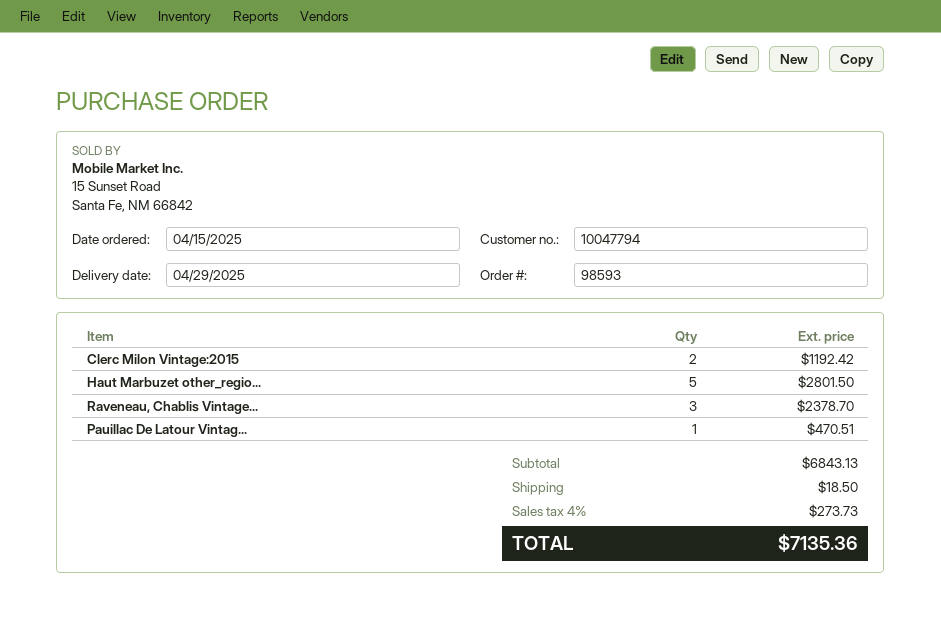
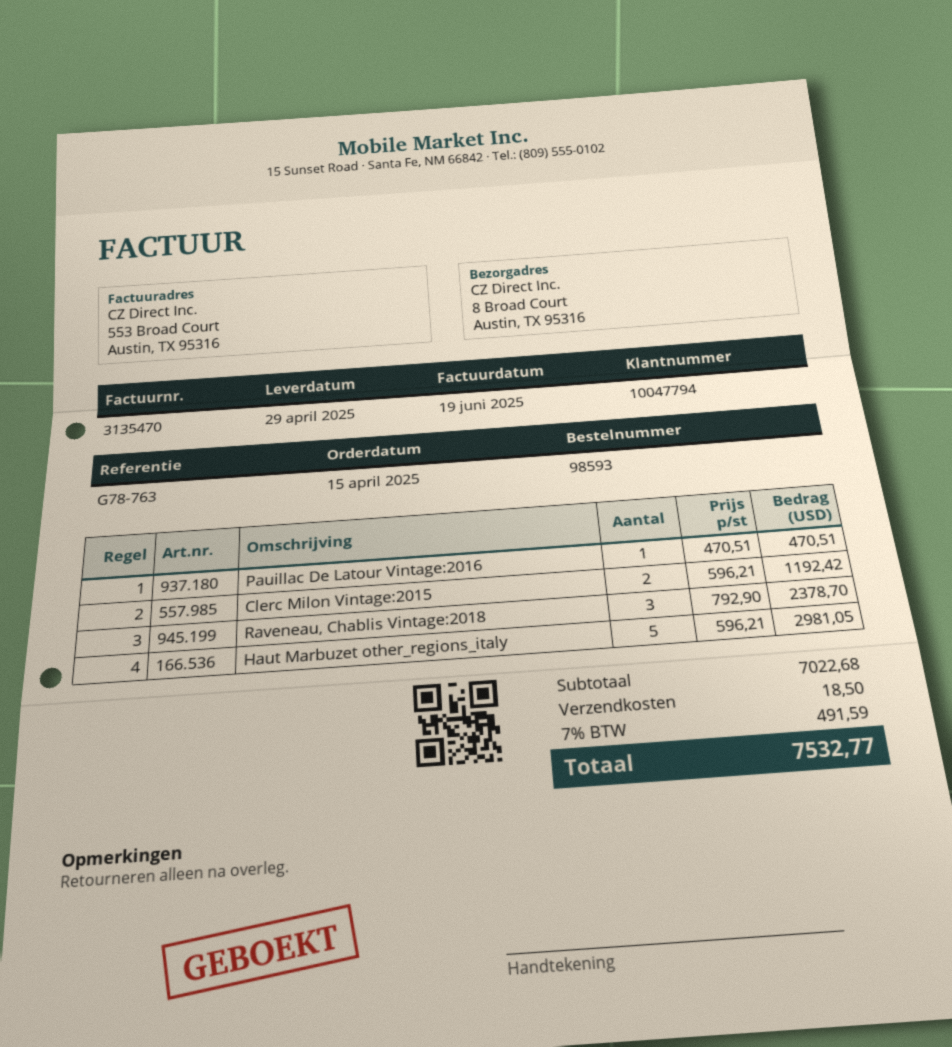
Haut Marbuzet other_regio...: 5 for 2801.50 -> 5 for 2981.05
subtotal: 6843.13 -> 7022.68
tax: 4% = 273.73 -> 7% = 491.59
total: 7135.36 -> 7532.77

